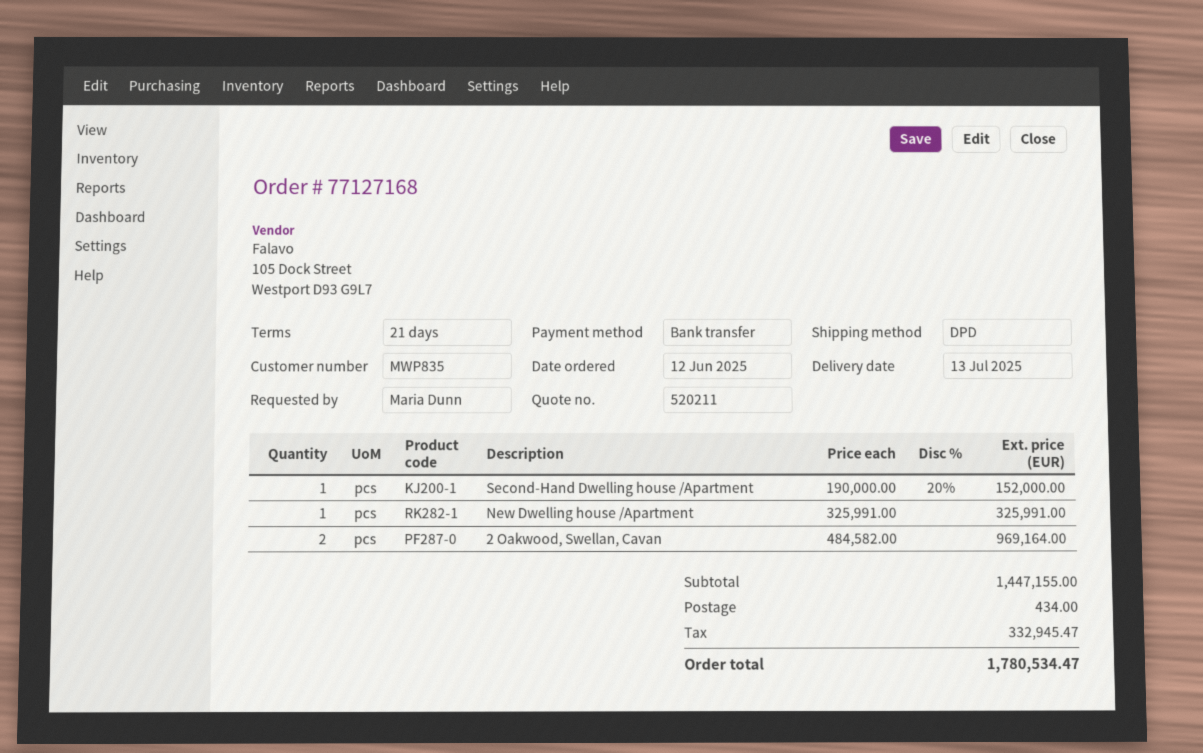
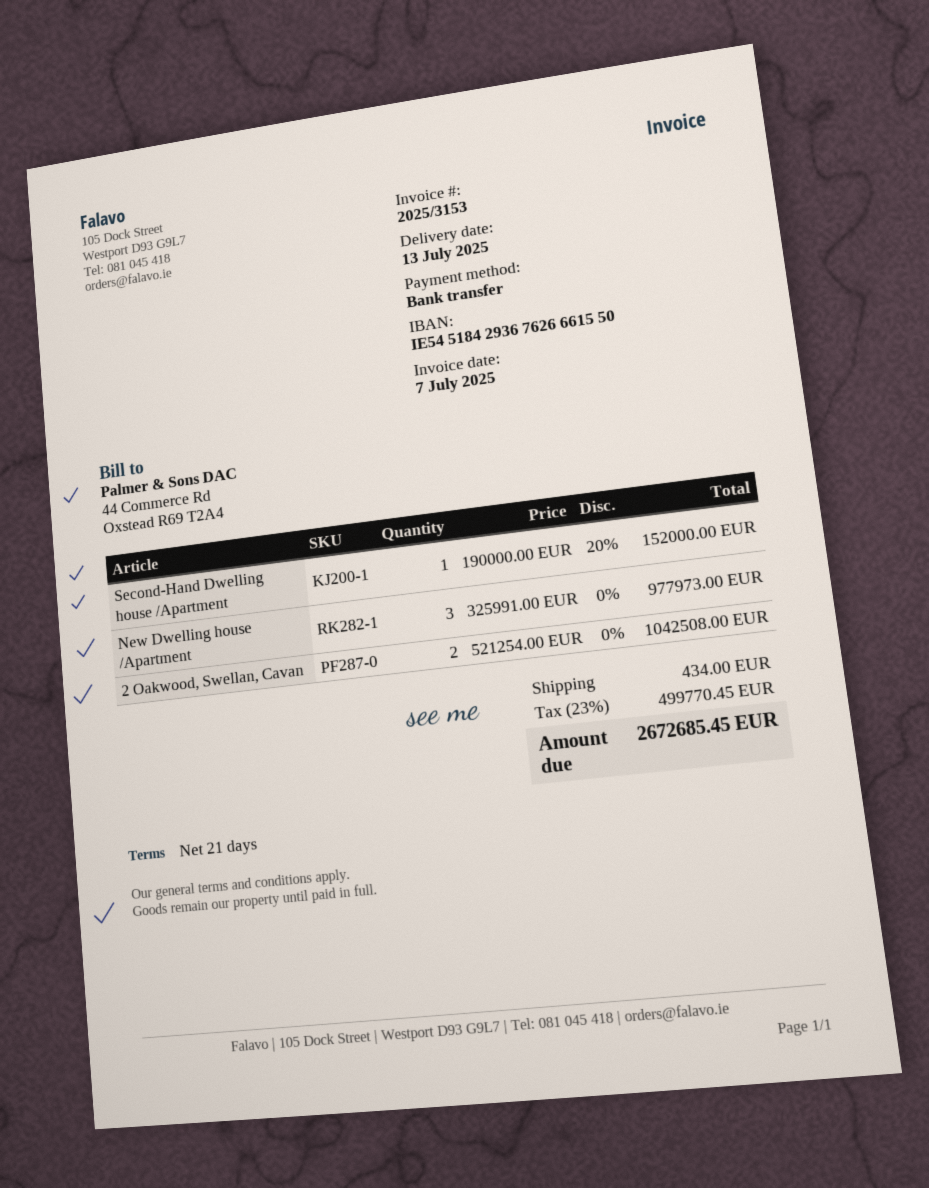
New Dwelling house /Apartment: 1 x 325991.00 = 325991.00 -> 3 x 325991.00 = 977973.00
2 Oakwood, Swellan, Cavan: 2 x 484582.00 = 969164.00 -> 2 x 521254.00 = 1042508.00
tax: 332945.47 -> 499770.45
total: 1780534.47 -> 2672685.45

